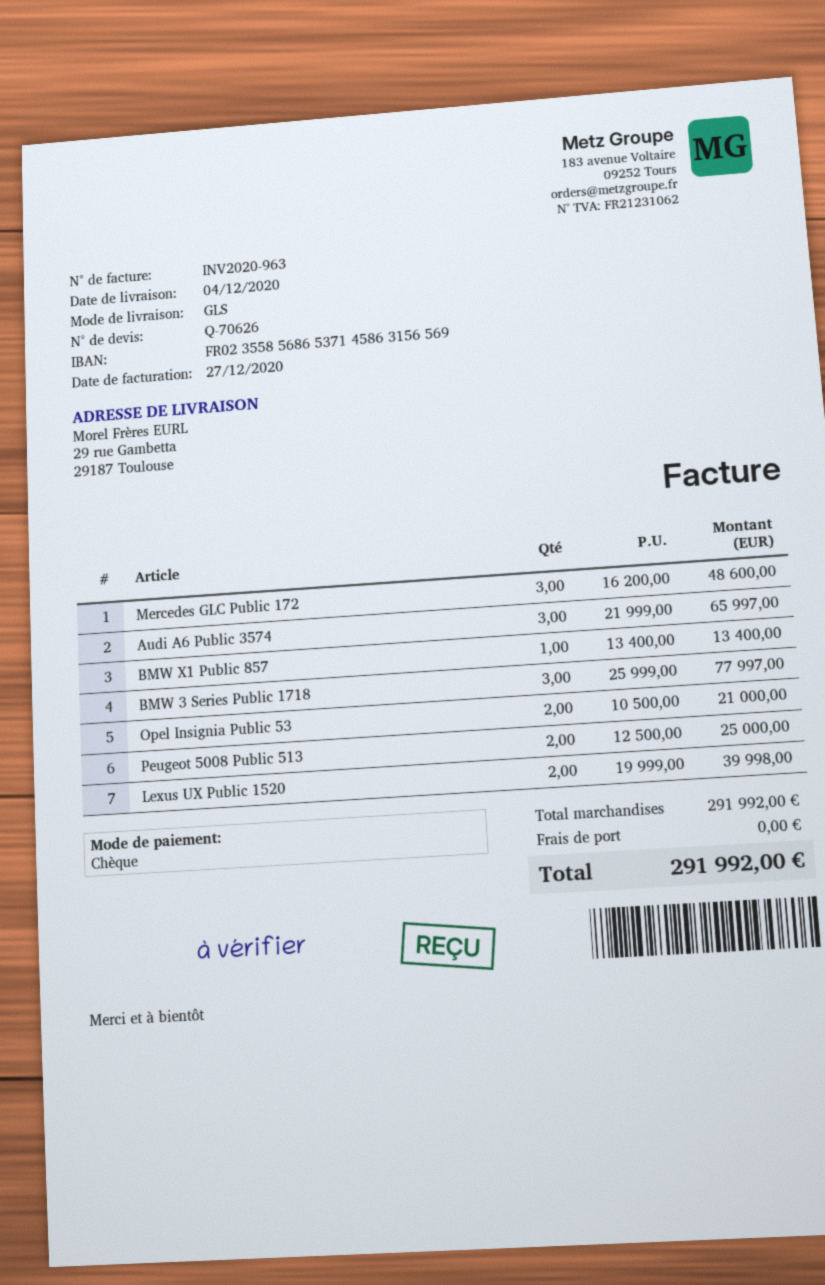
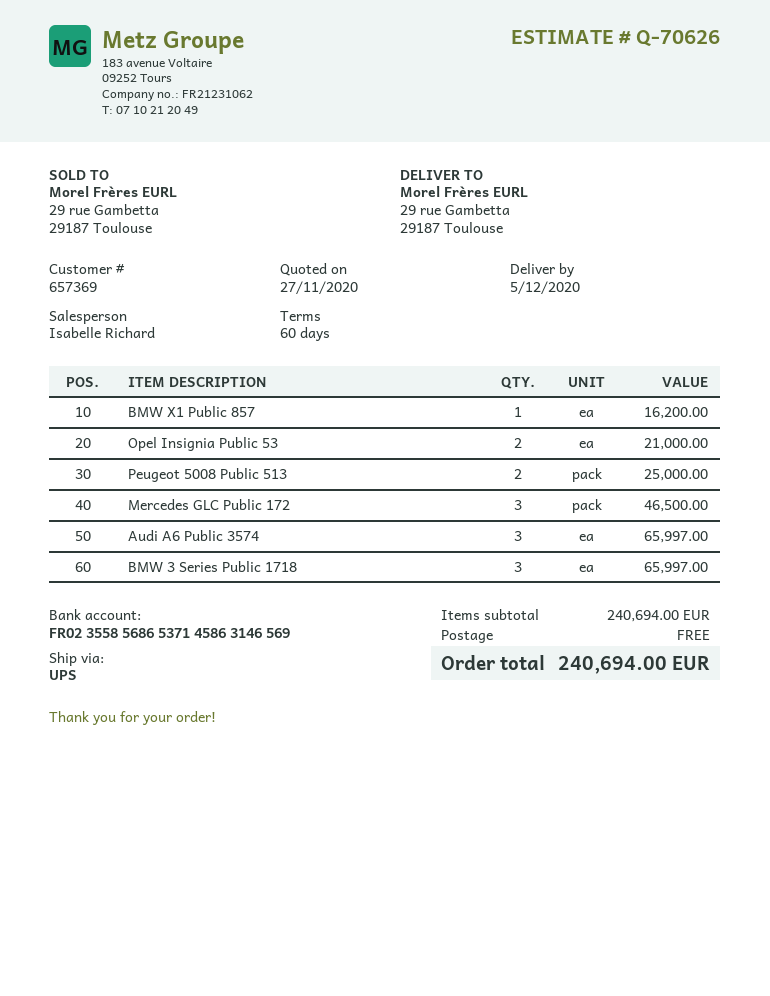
delivery date: 2020-12-04 -> 2020-12-05
bank account: FR0235585686537145863156569 -> FR0235585686537145863146569
shipping method: GLS -> UPS
Mercedes GLC Public 172: 3 for 48600.00 -> 3 for 46500.00
BMW X1 Public 857: 1 for 13400.00 -> 1 for 16200.00
BMW 3 Series Public 1718: 3 for 77997.00 -> 3 for 65997.00
Lexus UX Public 1520: 2 for 39998.00 -> none
subtotal: 291992.00 -> 240694.00
total: 291992.00 -> 240694.00

